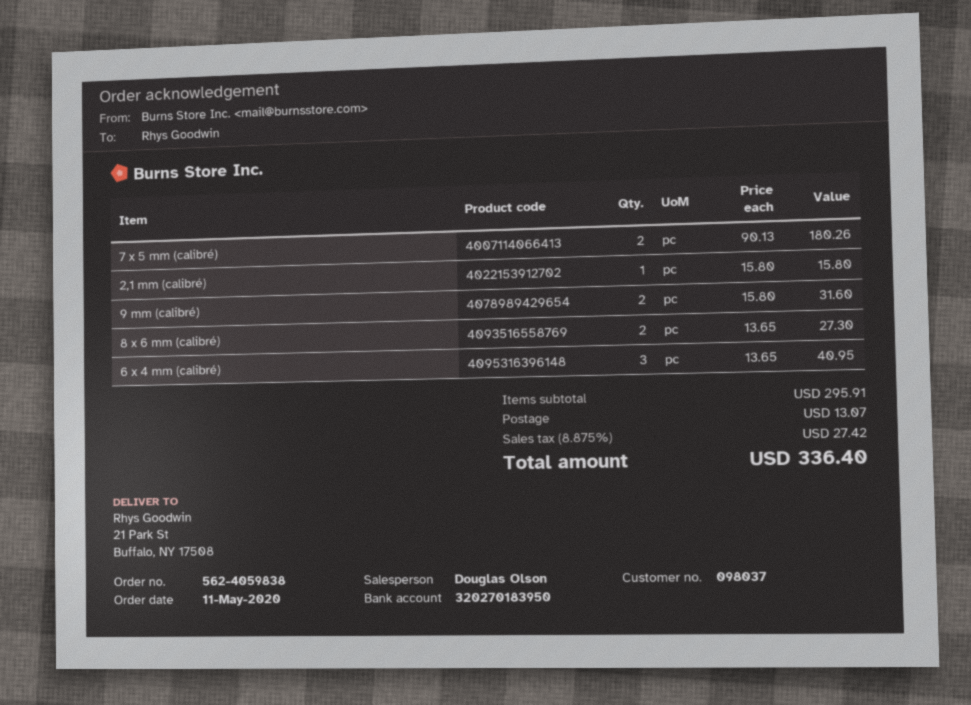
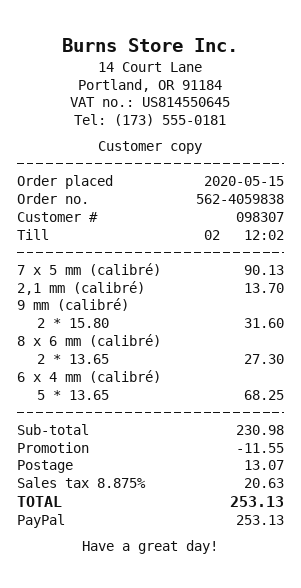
order date: 2020-05-11 -> 2020-05-15
customer number: 098037 -> 098307
7 x 5 mm (calibré): 2 x 90.13 = 180.26 -> 1 x 90.13 = 90.13
2,1 mm (calibré): 1 x 15.80 = 15.80 -> 1 x 13.70 = 13.70
6 x 4 mm (calibré): 3 x 13.65 = 40.95 -> 5 x 13.65 = 68.25
subtotal: 295.91 -> 230.98
discount: none -> 11.55
tax: 8.875% = 27.42 -> 8.875% = 20.63
total: 336.40 -> 253.13

